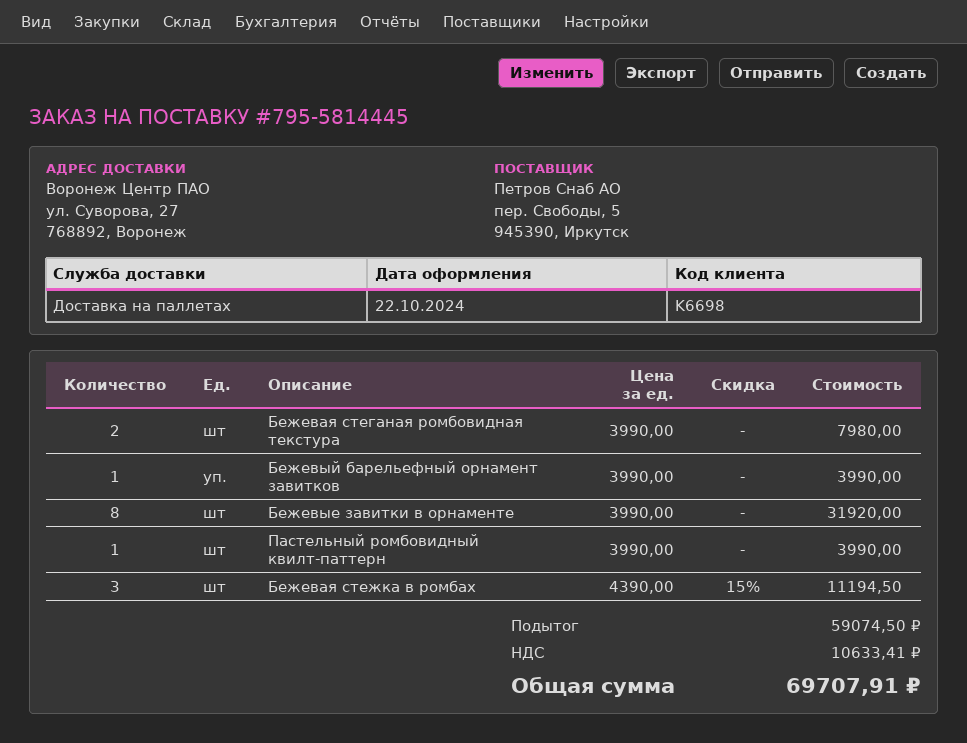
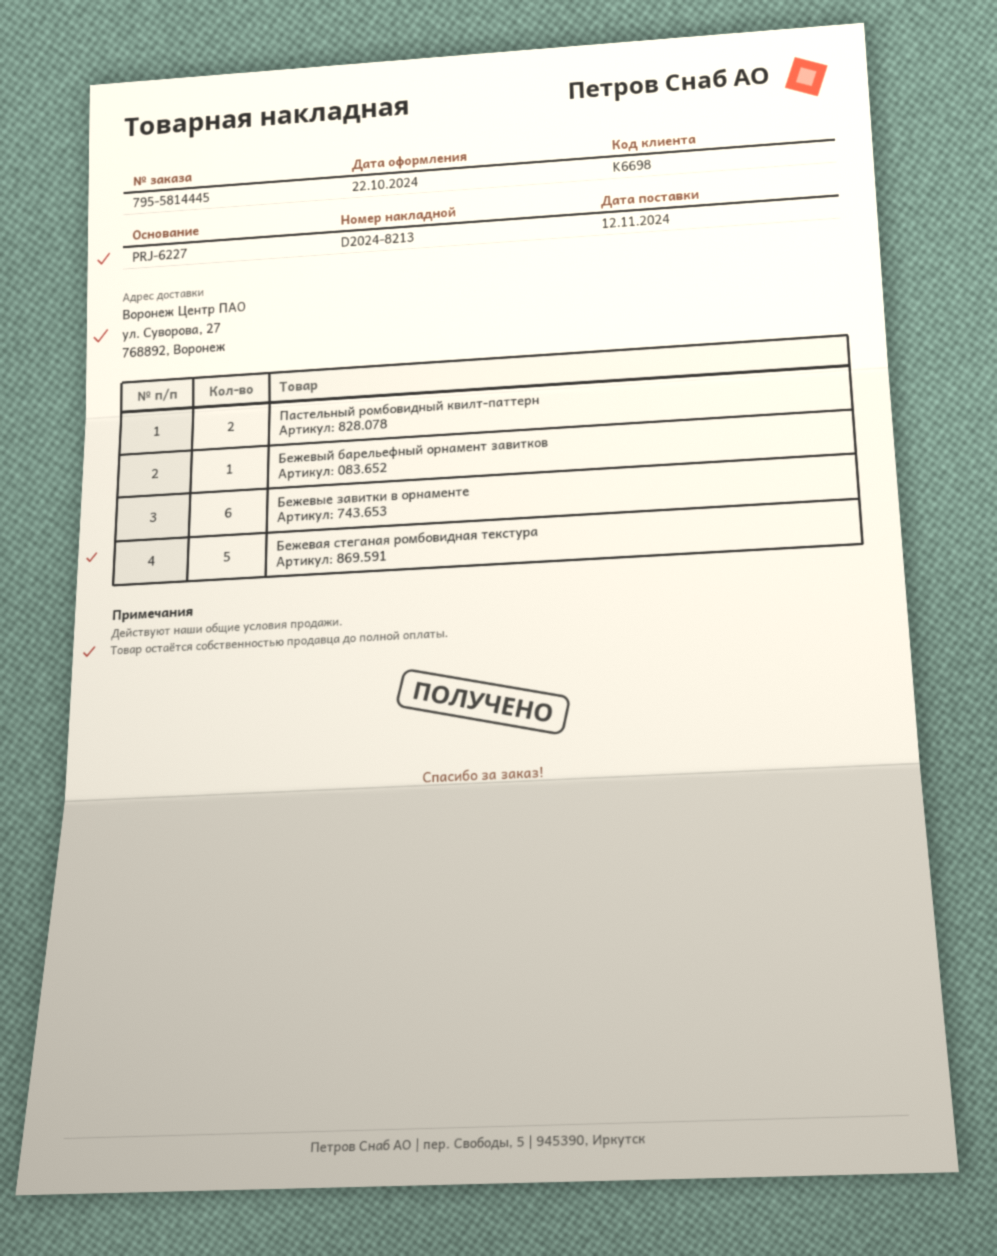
Бежевая стеганая ромбовидная текстура: 2 -> 5
Бежевые завитки в орнаменте: 8 -> 6
Пастельный ромбовидный квилт-паттерн: 1 -> 2
Бежевая стежка в ромбах: 3 -> none

